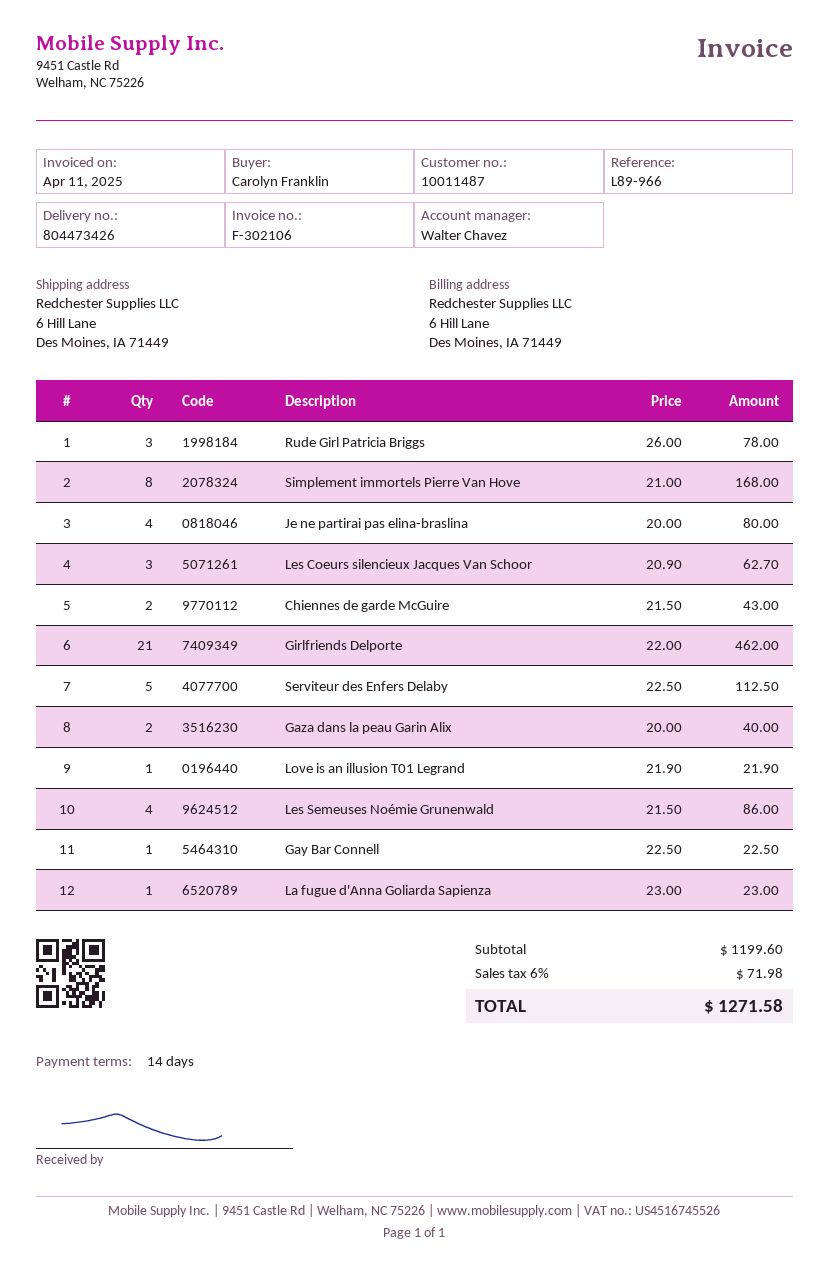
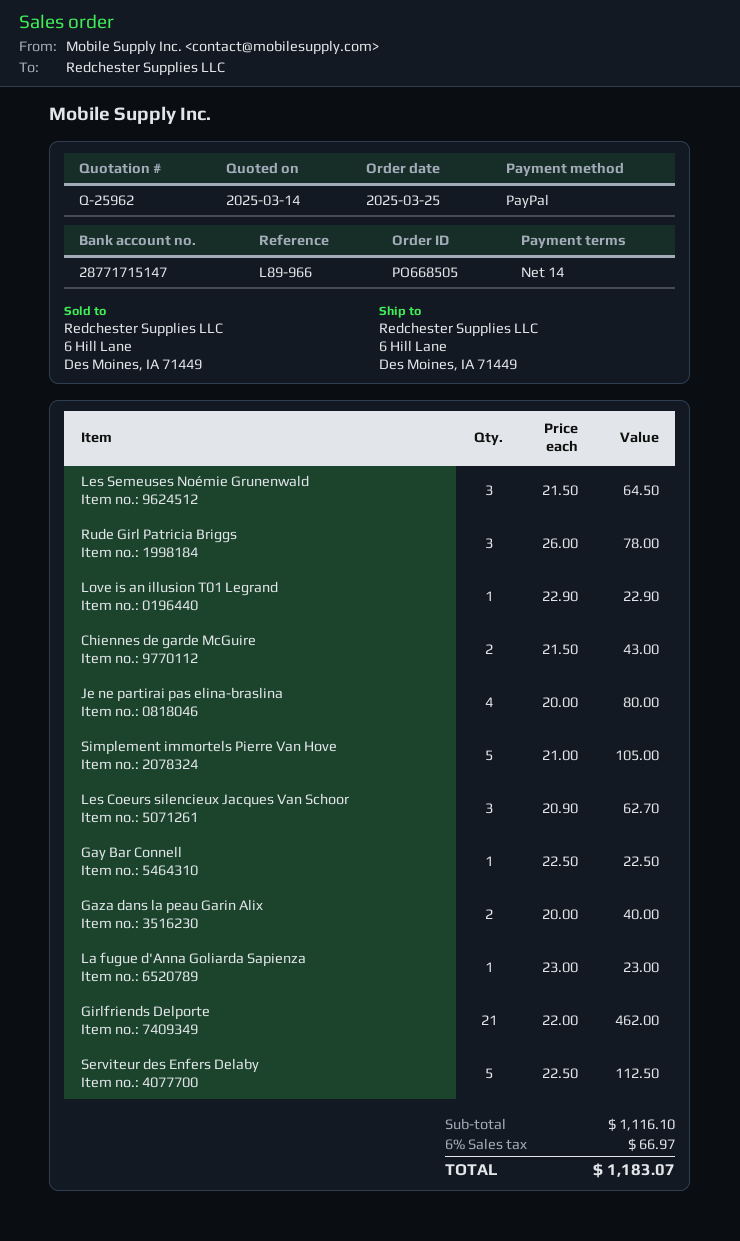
Simplement immortels Pierre Van Hove: 8 x 21.00 = 168.00 -> 5 x 21.00 = 105.00
Love is an illusion T01 Legrand: 1 x 21.90 = 21.90 -> 1 x 22.90 = 22.90
Les Semeuses Noémie Grunenwald: 4 x 21.50 = 86.00 -> 3 x 21.50 = 64.50
subtotal: 1199.60 -> 1116.10
tax: 6% = 71.98 -> 6% = 66.97
total: 1271.58 -> 1183.07

